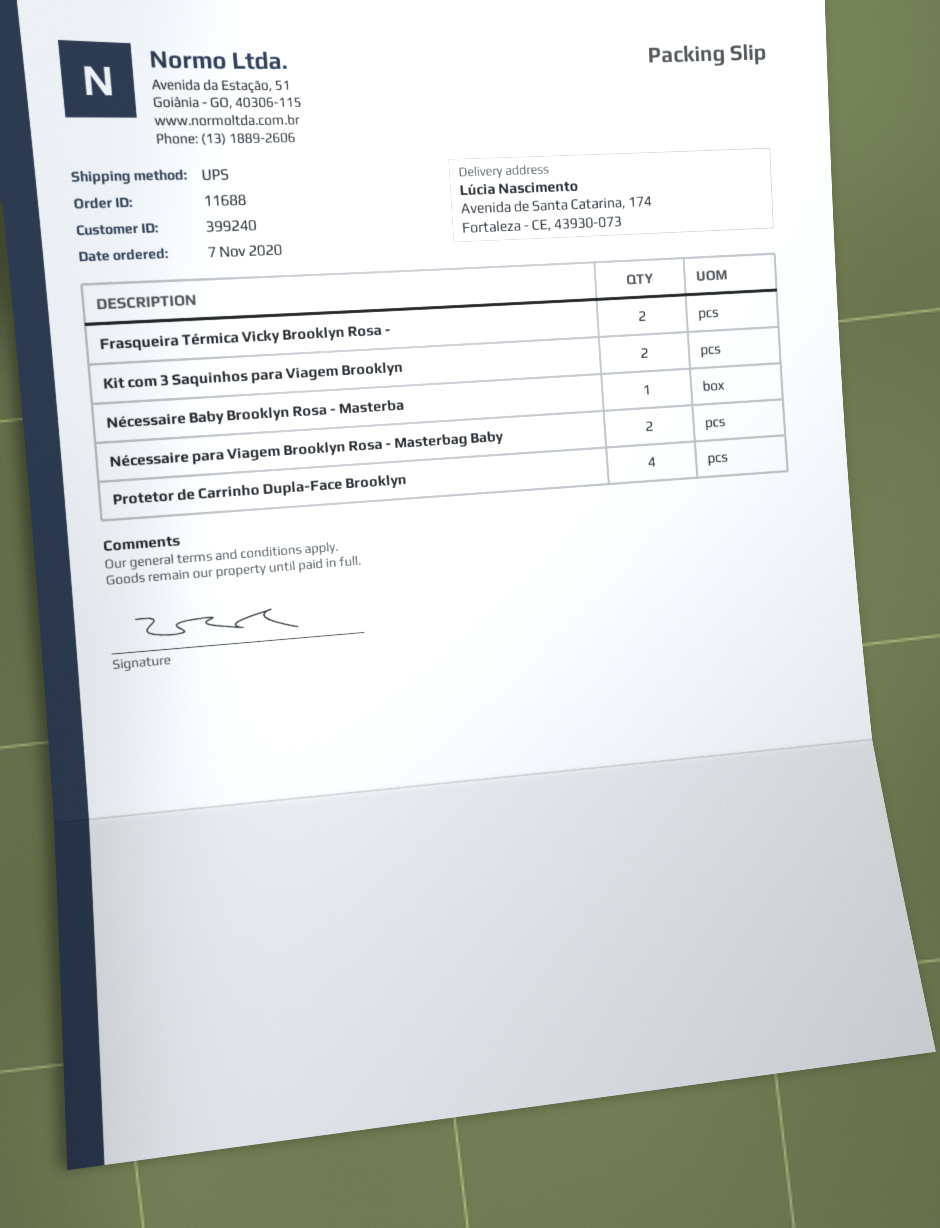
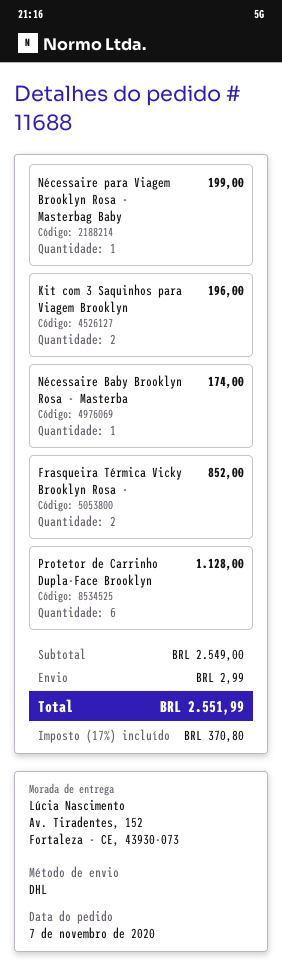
shipping method: UPS -> DHL
ship to: Avenida de Santa Catarina, 174, Fortaleza - CE, 43930-073 -> Av. Tiradentes, 152, Fortaleza - CE, 43930-073
Nécessaire para Viagem Brooklyn Rosa - Masterbag Baby: 2 -> 1
Protetor de Carrinho Dupla-Face Brooklyn: 4 -> 6

